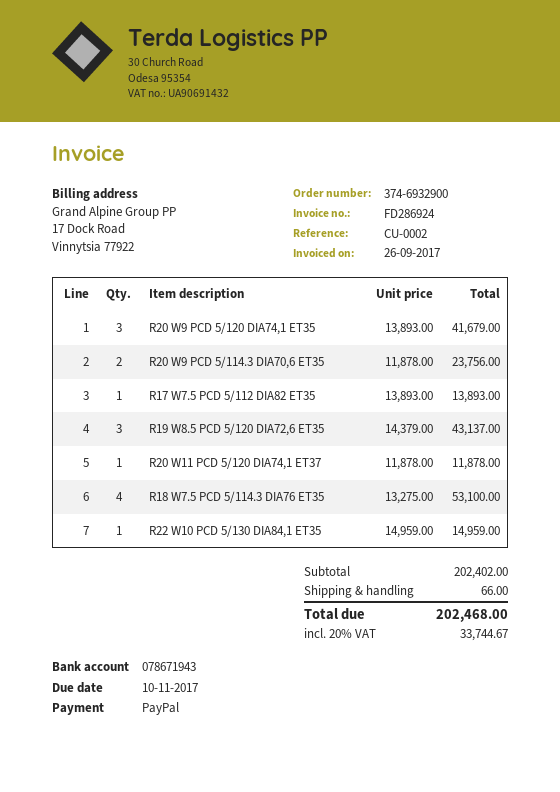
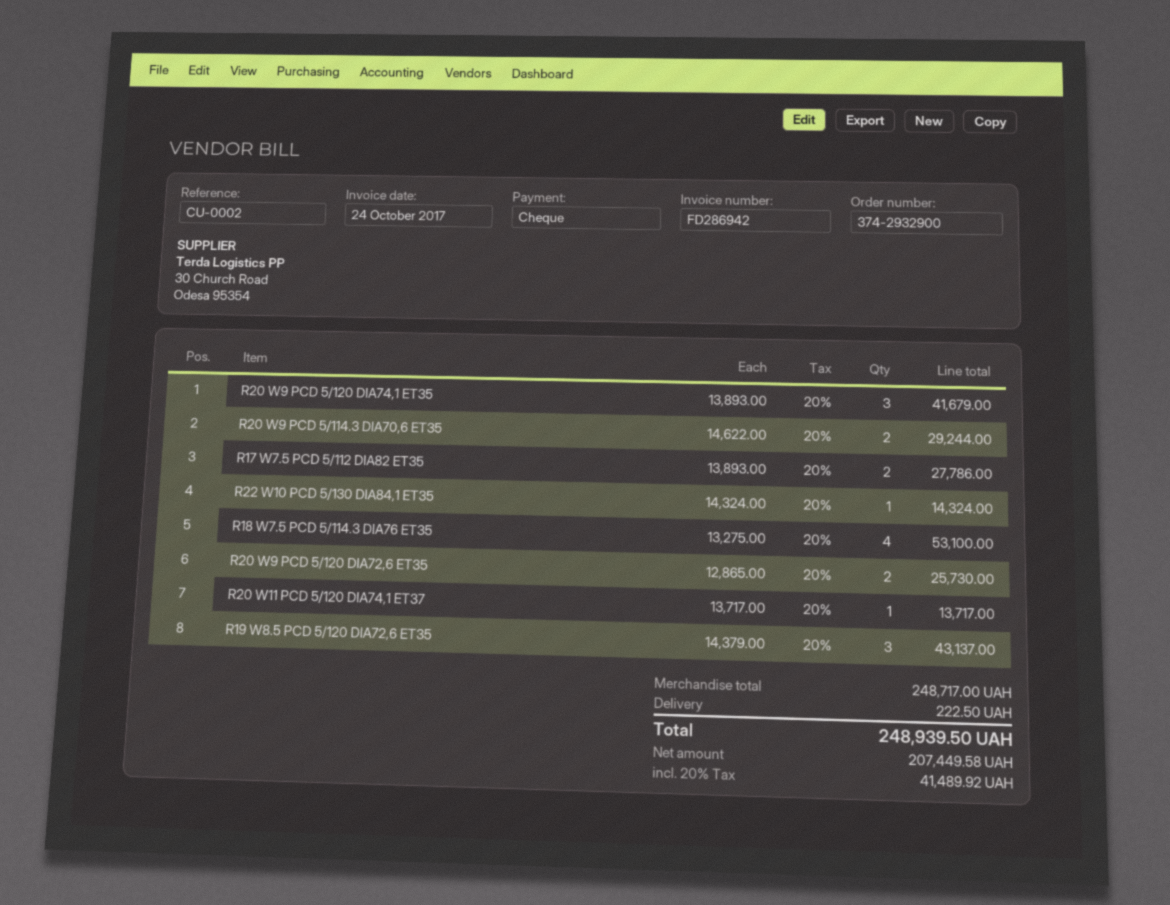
order number: 374-6932900 -> 374-2932900
invoice number: FD286924 -> FD286942
invoice date: 2017-09-26 -> 2017-10-24
payment method: PayPal -> cheque
R20 W9 PCD 5/114.3 DIA70,6 ET35: 2 x 11878.00 = 23756.00 -> 2 x 14622.00 = 29244.00
R17 W7.5 PCD 5/112 DIA82 ET35: 1 x 13893.00 = 13893.00 -> 2 x 13893.00 = 27786.00
R20 W11 PCD 5/120 DIA74,1 ET37: 1 x 11878.00 = 11878.00 -> 1 x 13717.00 = 13717.00
R22 W10 PCD 5/130 DIA84,1 ET35: 1 x 14959.00 = 14959.00 -> 1 x 14324.00 = 14324.00
R20 W9 PCD 5/120 DIA72,6 ET35: none -> 2 x 12865.00 = 25730.00
subtotal: 202402.00 -> 248717.00
shipping: 66.00 -> 222.50
tax: 20% = 33744.67 -> 20% = 41489.92
total: 202468.00 -> 248939.50

